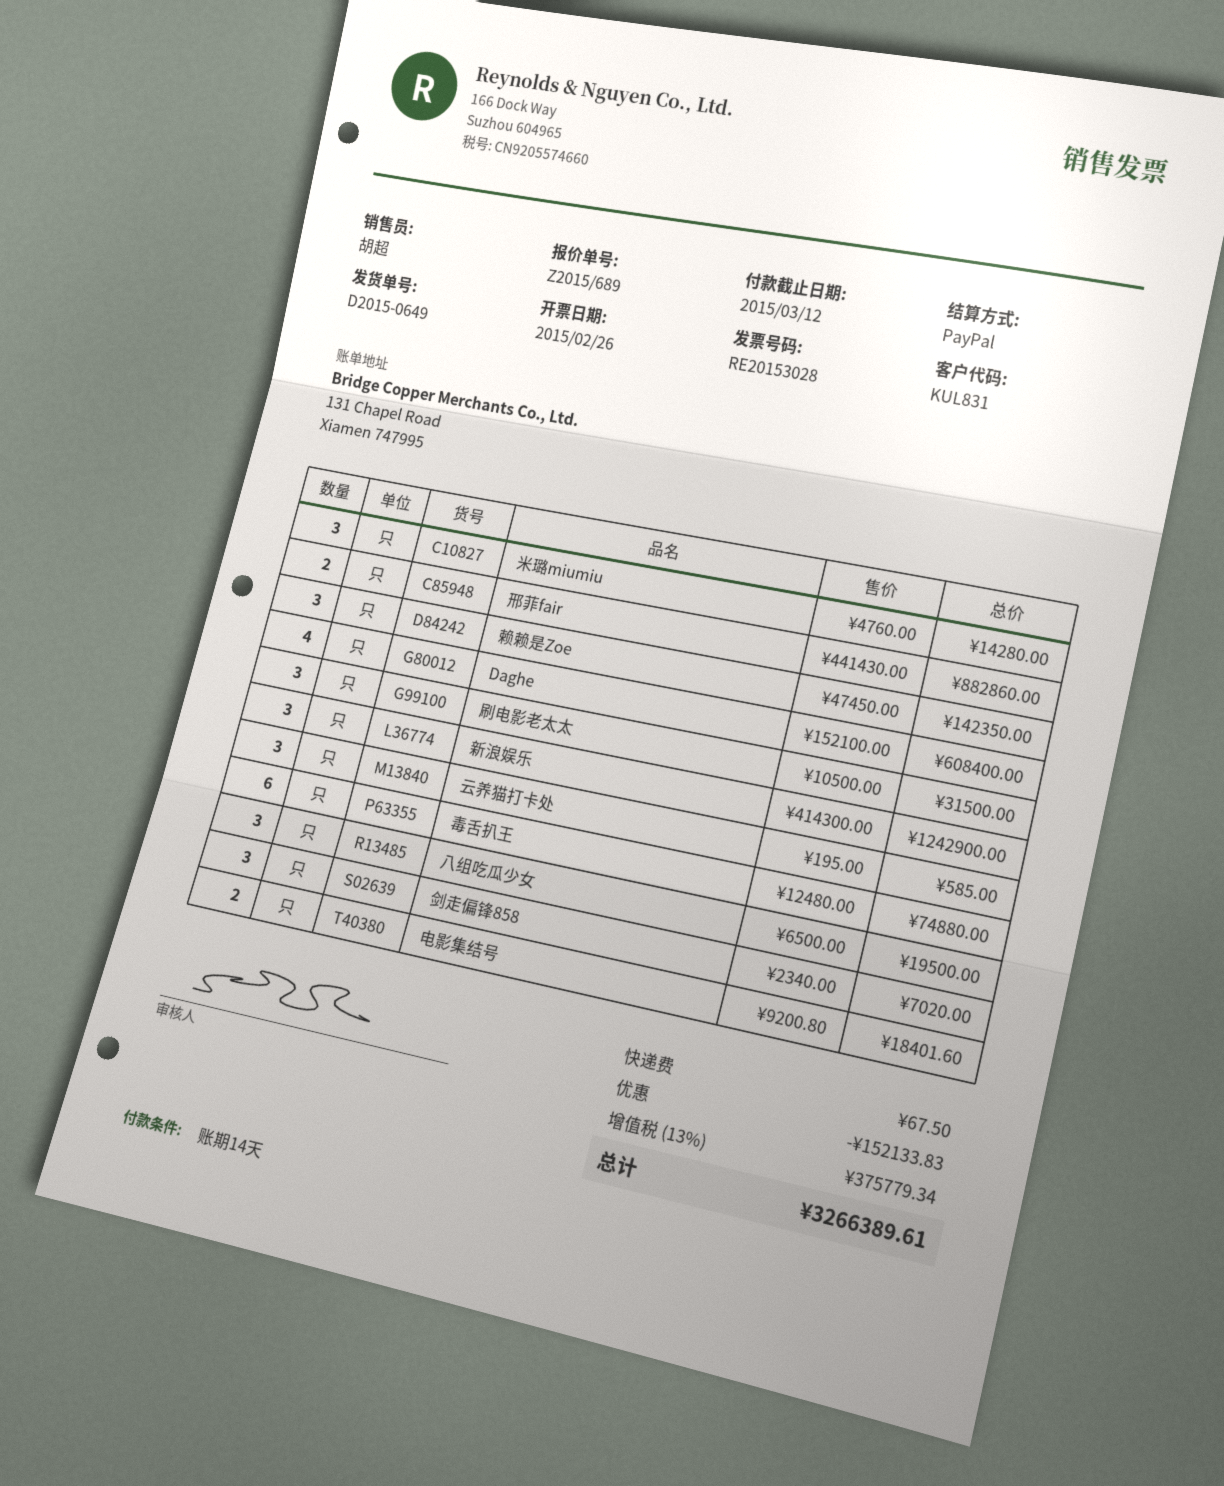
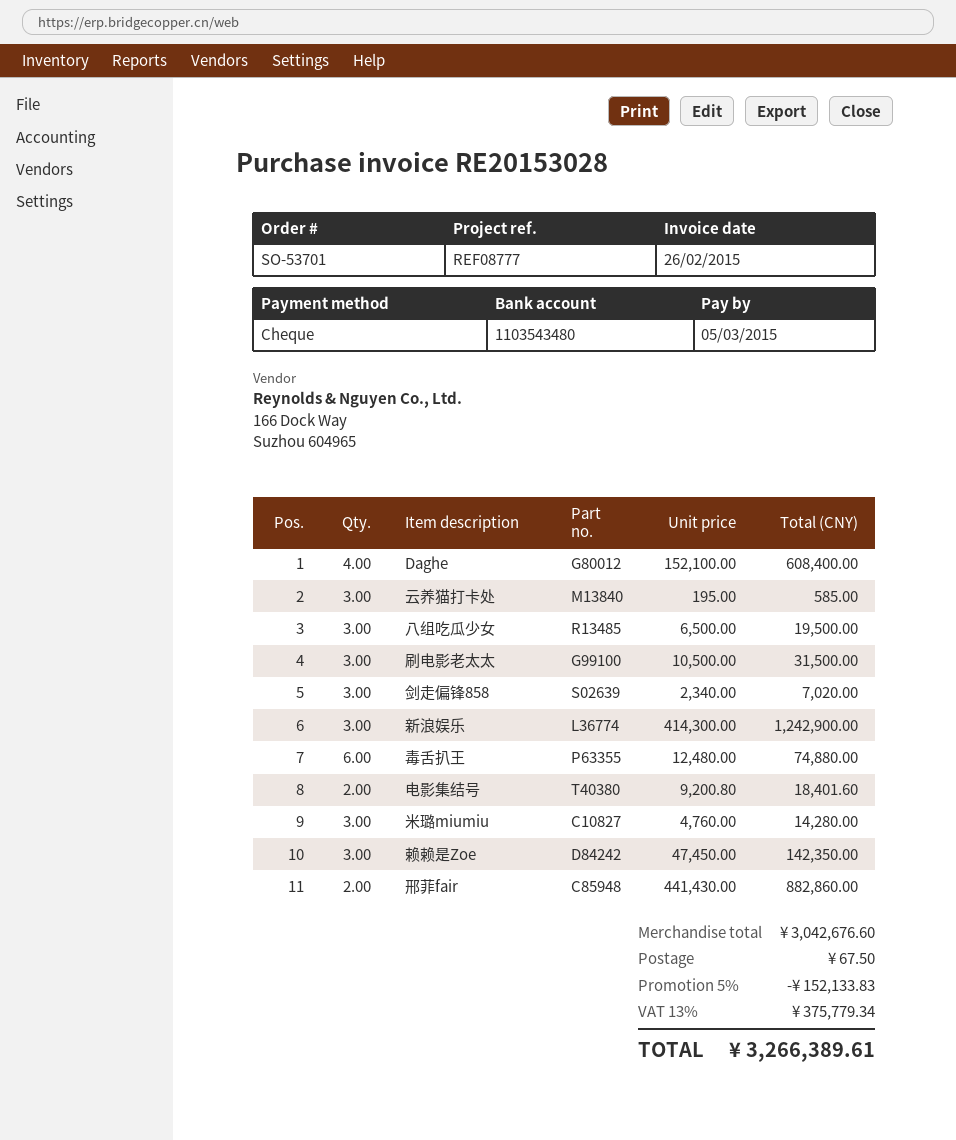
due date: 2015-03-12 -> 2015-03-05
payment method: PayPal -> cheque

